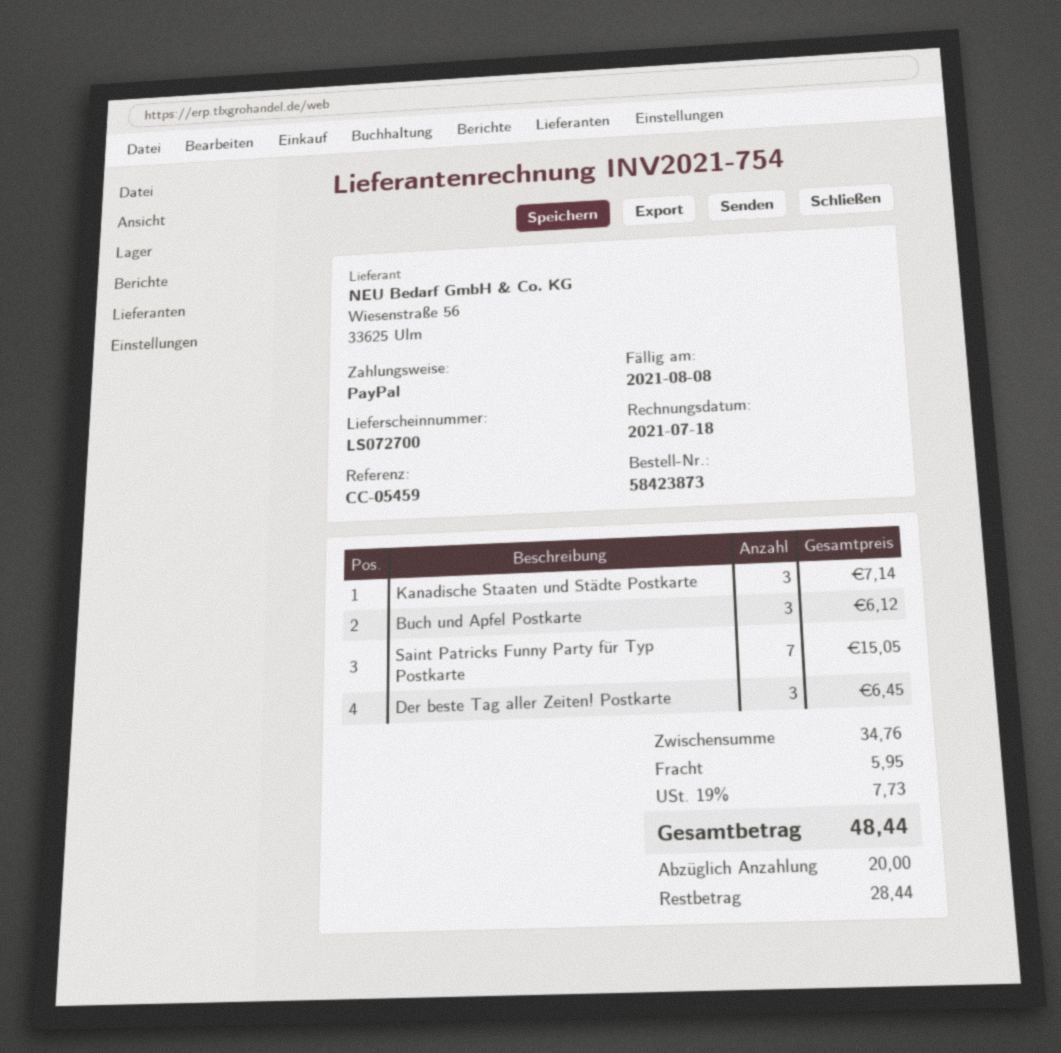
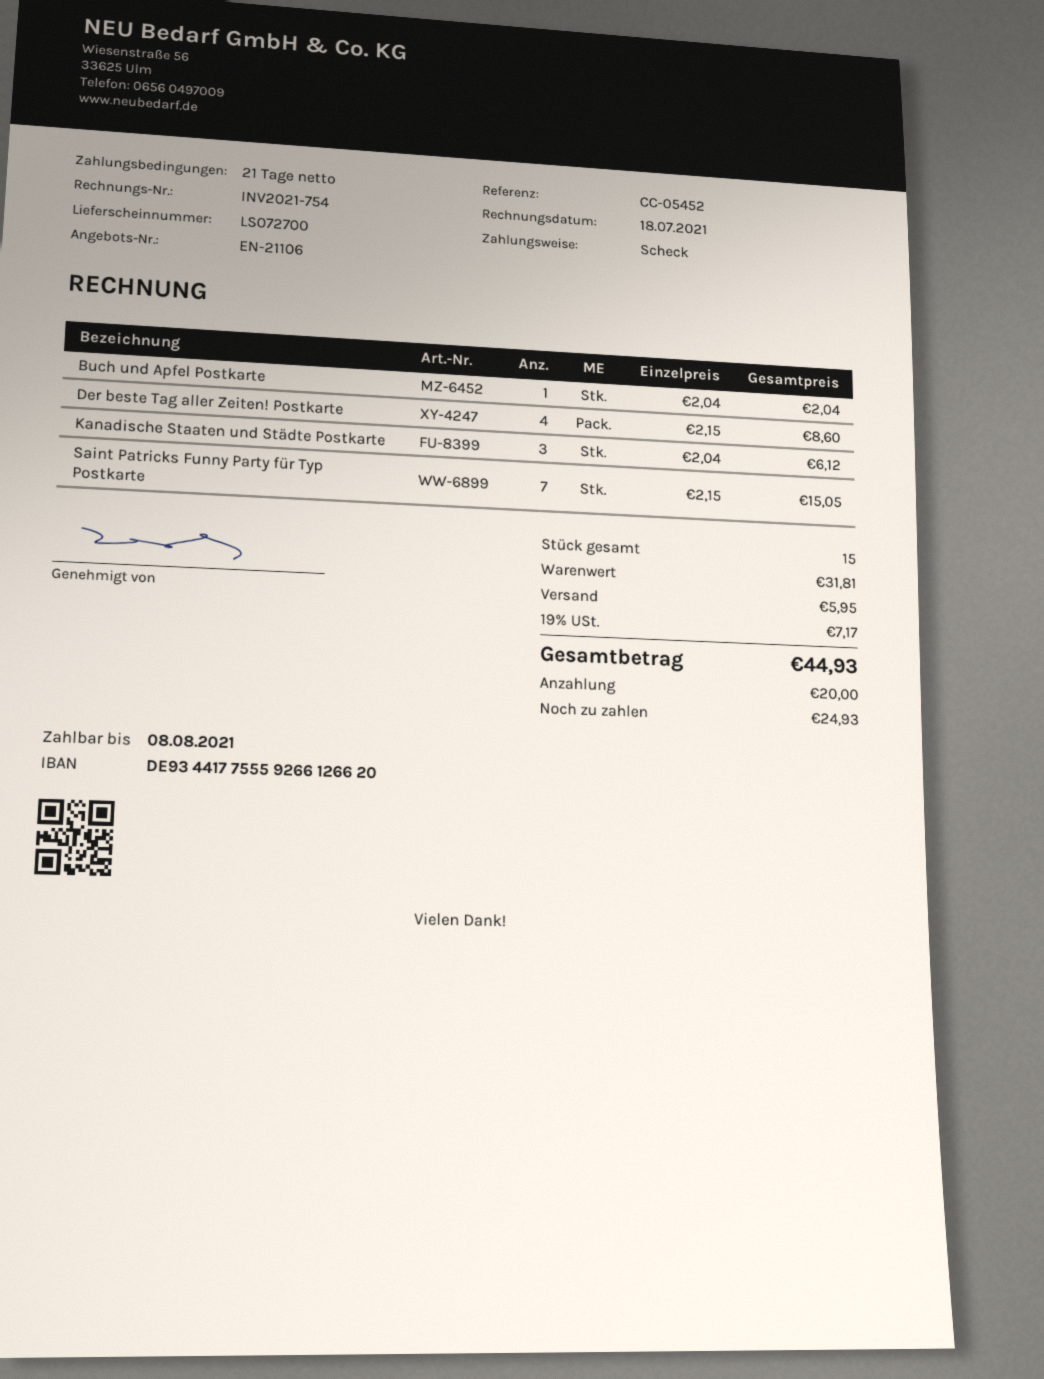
reference: CC-05459 -> CC-05452
payment method: PayPal -> cheque
Kanadische Staaten und Städte Postkarte: 3 for 7.14 -> 3 for 6.12
Buch und Apfel Postkarte: 3 for 6.12 -> 1 for 2.04
Der beste Tag aller Zeiten! Postkarte: 3 for 6.45 -> 4 for 8.60
subtotal: 34.76 -> 31.81
tax: 19% = 7.73 -> 19% = 7.17
total: 48.44 -> 44.93
balance: 28.44 -> 24.93

